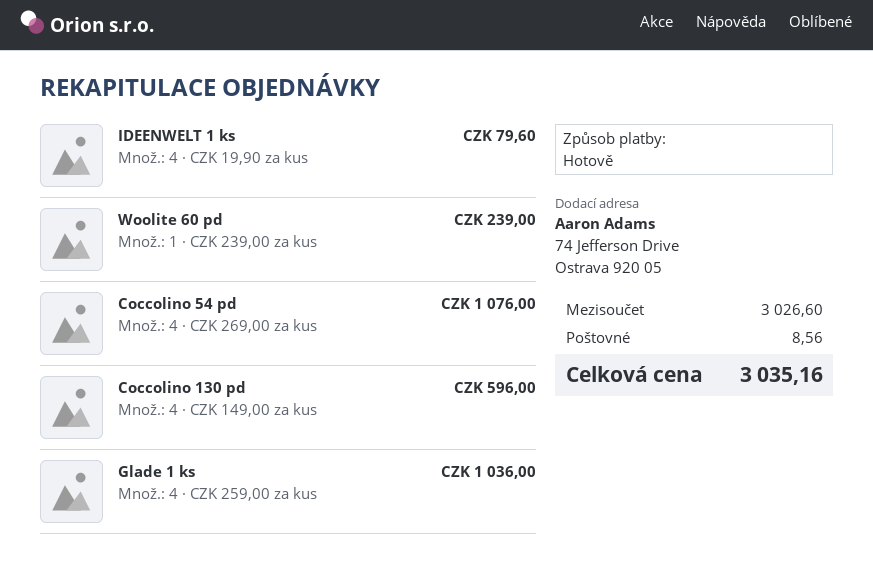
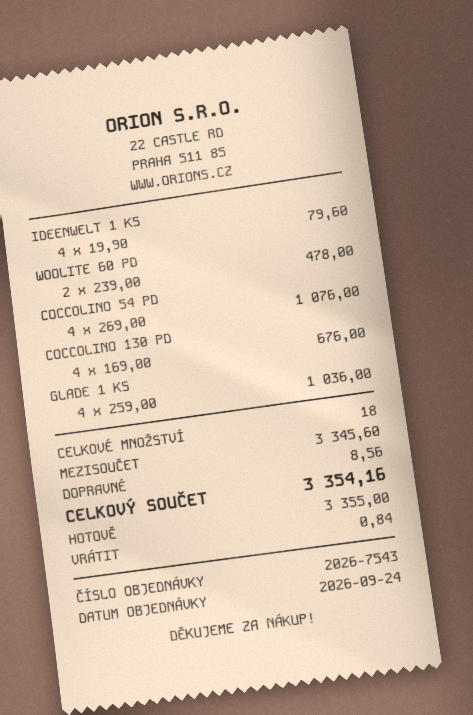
Woolite 60 pd: 1 x 239.00 = 239.00 -> 2 x 239.00 = 478.00
Coccolino 130 pd: 4 x 149.00 = 596.00 -> 4 x 169.00 = 676.00
subtotal: 3026.60 -> 3345.60
total: 3035.16 -> 3354.16

